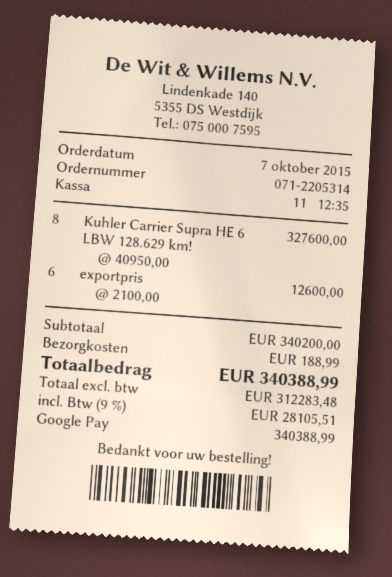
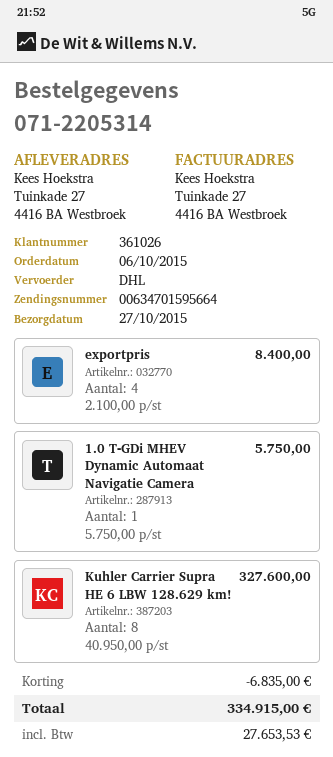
order date: 2015-10-07 -> 2015-10-06
exportpris: 6 x 2100.00 = 12600.00 -> 4 x 2100.00 = 8400.00
1.0 T-GDi MHEV Dynamic Automaat Navigatie Camera: none -> 1 x 5750.00 = 5750.00
discount: none -> 6835.00
shipping: 188.99 -> none
tax: 28105.51 -> 27653.53
total: 340388.99 -> 334915.00

